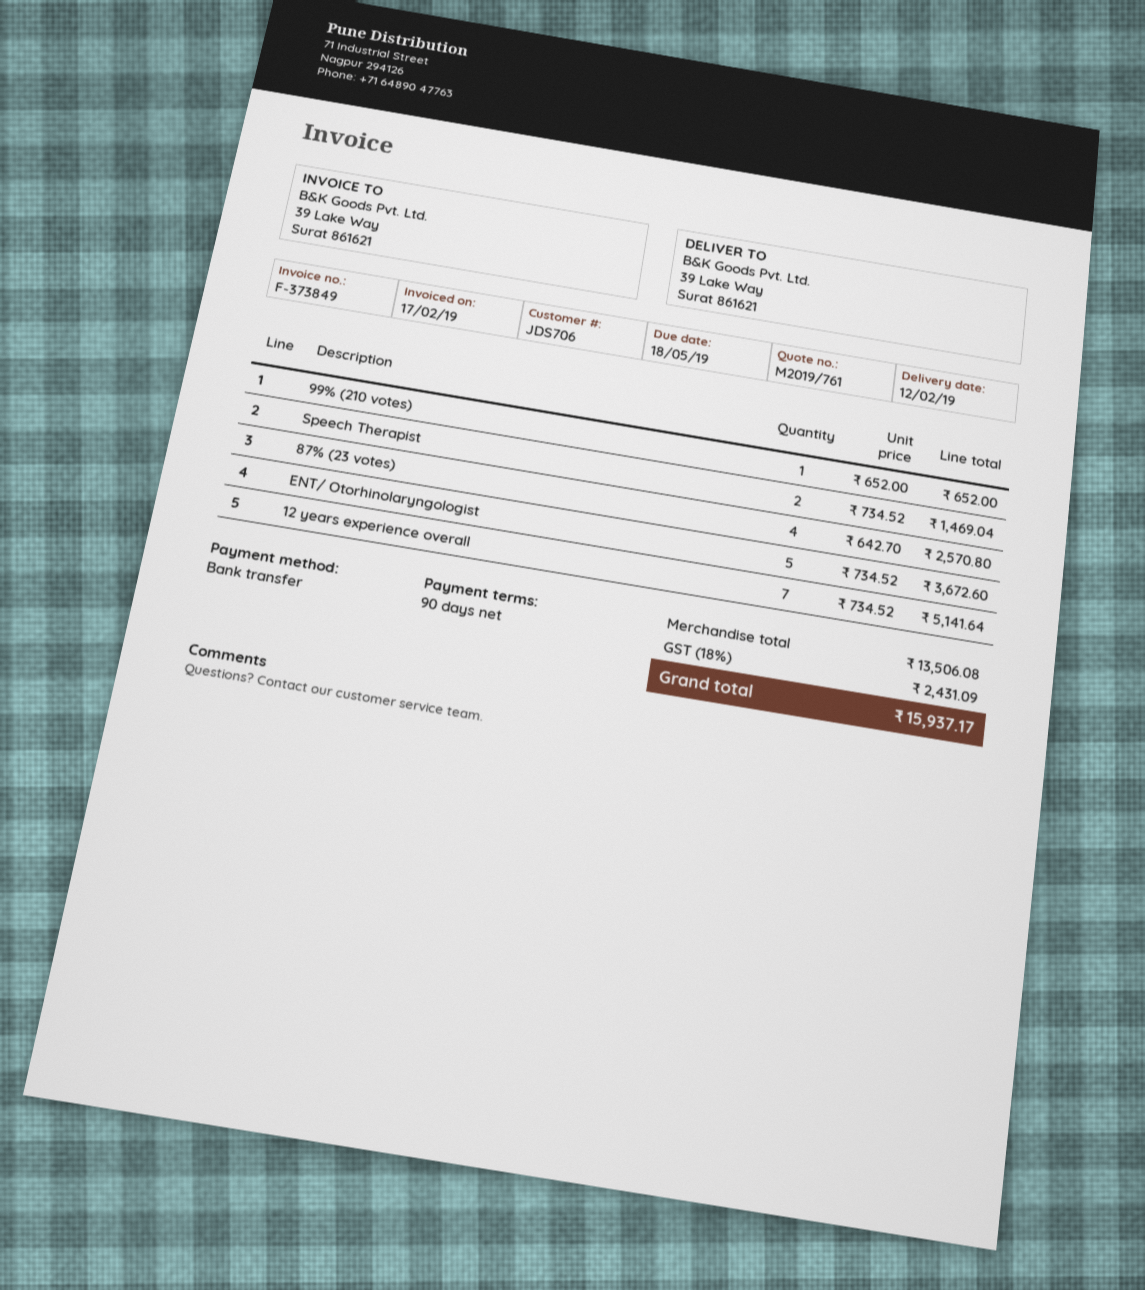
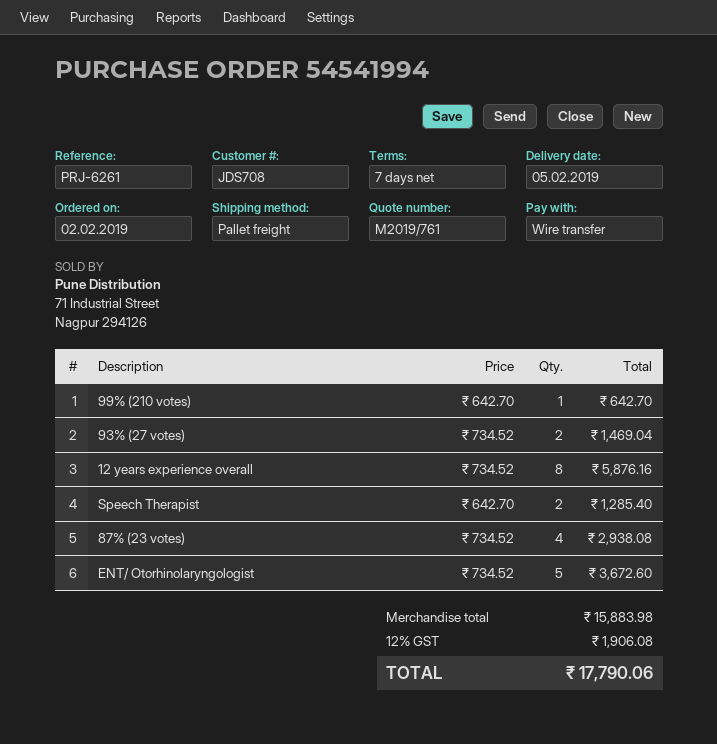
delivery date: 2019-02-12 -> 2019-02-05
payment terms: 90 days -> 7 days
customer number: JDS706 -> JDS708
99% (210 votes): 1 x 652.00 = 652.00 -> 1 x 642.70 = 642.70
Speech Therapist: 2 x 734.52 = 1469.04 -> 2 x 642.70 = 1285.40
87% (23 votes): 4 x 642.70 = 2570.80 -> 4 x 734.52 = 2938.08
12 years experience overall: 7 x 734.52 = 5141.64 -> 8 x 734.52 = 5876.16
93% (27 votes): none -> 2 x 734.52 = 1469.04
subtotal: 13506.08 -> 15883.98
tax: 18% = 2431.09 -> 12% = 1906.08
total: 15937.17 -> 17790.06

